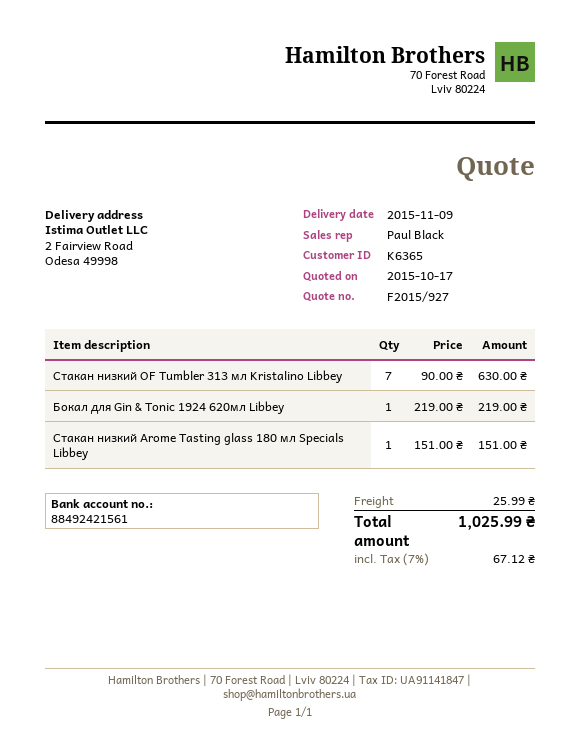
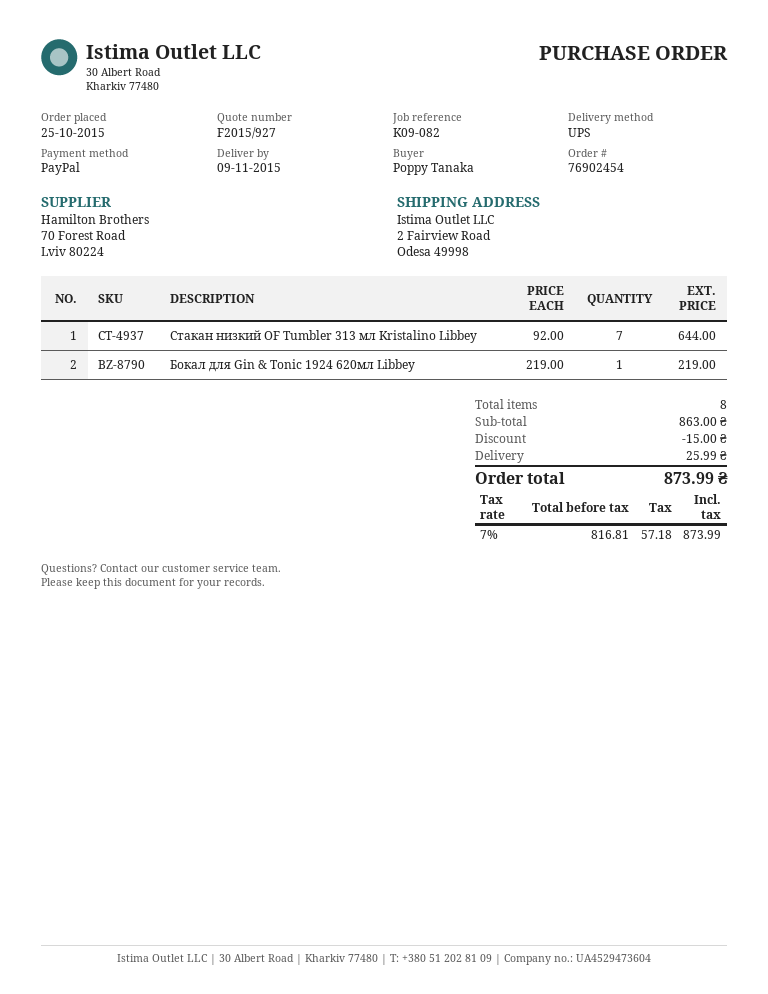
Стакан низкий OF Tumbler 313 мл Kristalino Libbey: 7 x 90.00 = 630.00 -> 7 x 92.00 = 644.00
Стакан низкий Arome Tasting glass 180 мл Specials Libbey: 1 x 151.00 = 151.00 -> none
discount: none -> 15.00
tax: 7% = 67.12 -> 7% = 57.18
total: 1025.99 -> 873.99

